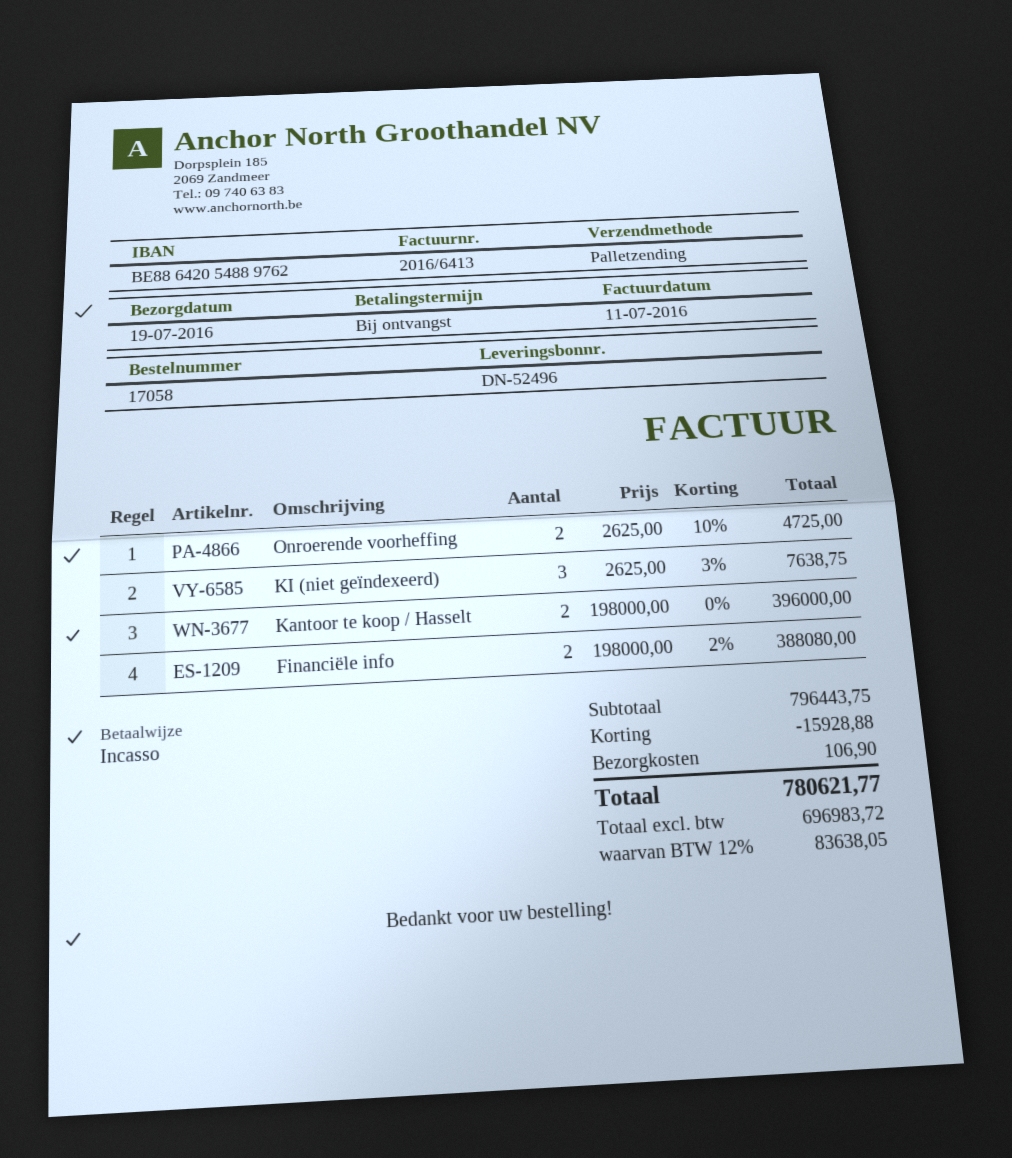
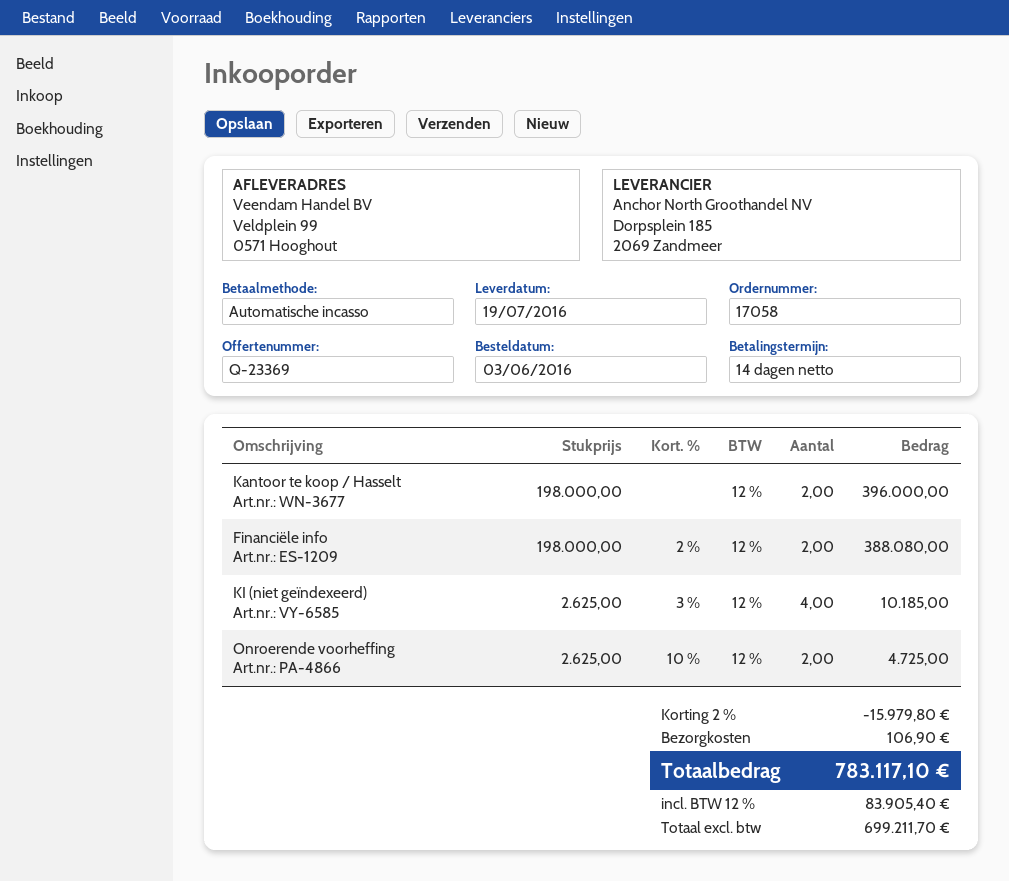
payment terms: on receipt -> 14 days
KI (niet geïndexeerd): 3 x 2625.00 - 3% = 7638.75 -> 4 x 2625.00 - 3% = 10185.00
discount: 15928.88 -> 15979.80
net: 696983.72 -> 699211.70
tax: 12% = 83638.05 -> 12% = 83905.40
total: 780621.77 -> 783117.10

